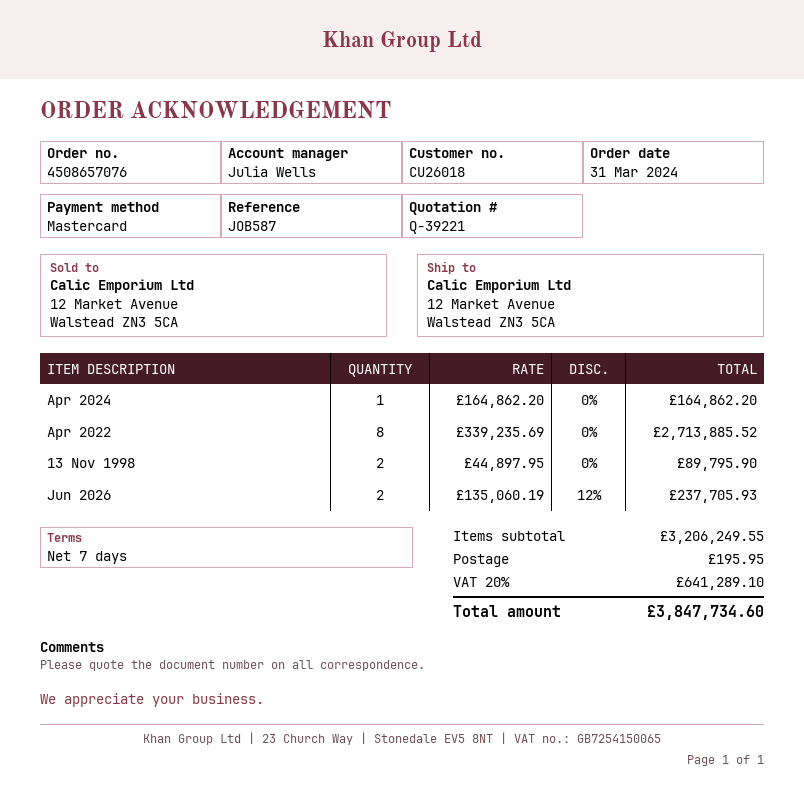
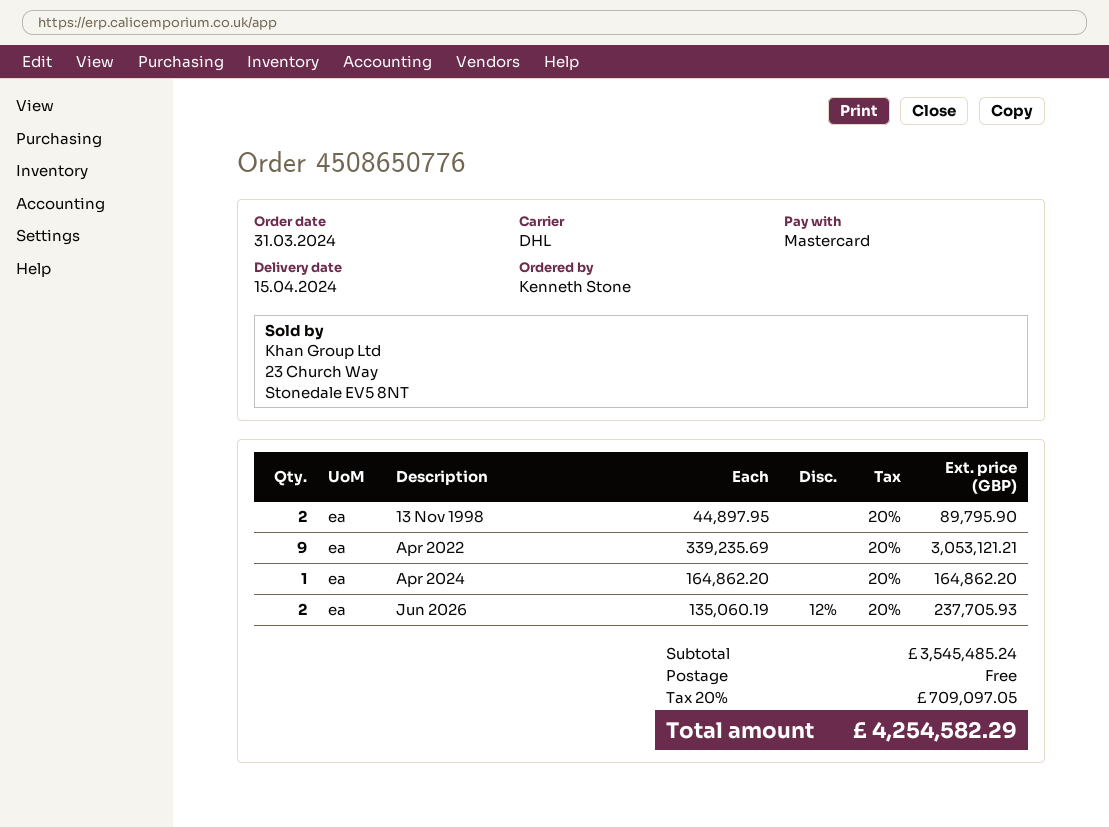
order number: 4508657076 -> 4508650776
Apr 2022: 8 x 339235.69 = 2713885.52 -> 9 x 339235.69 = 3053121.21
subtotal: 3206249.55 -> 3545485.24
shipping: 195.95 -> 0.00
tax: 20% = 641289.10 -> 20% = 709097.05
total: 3847734.60 -> 4254582.29

